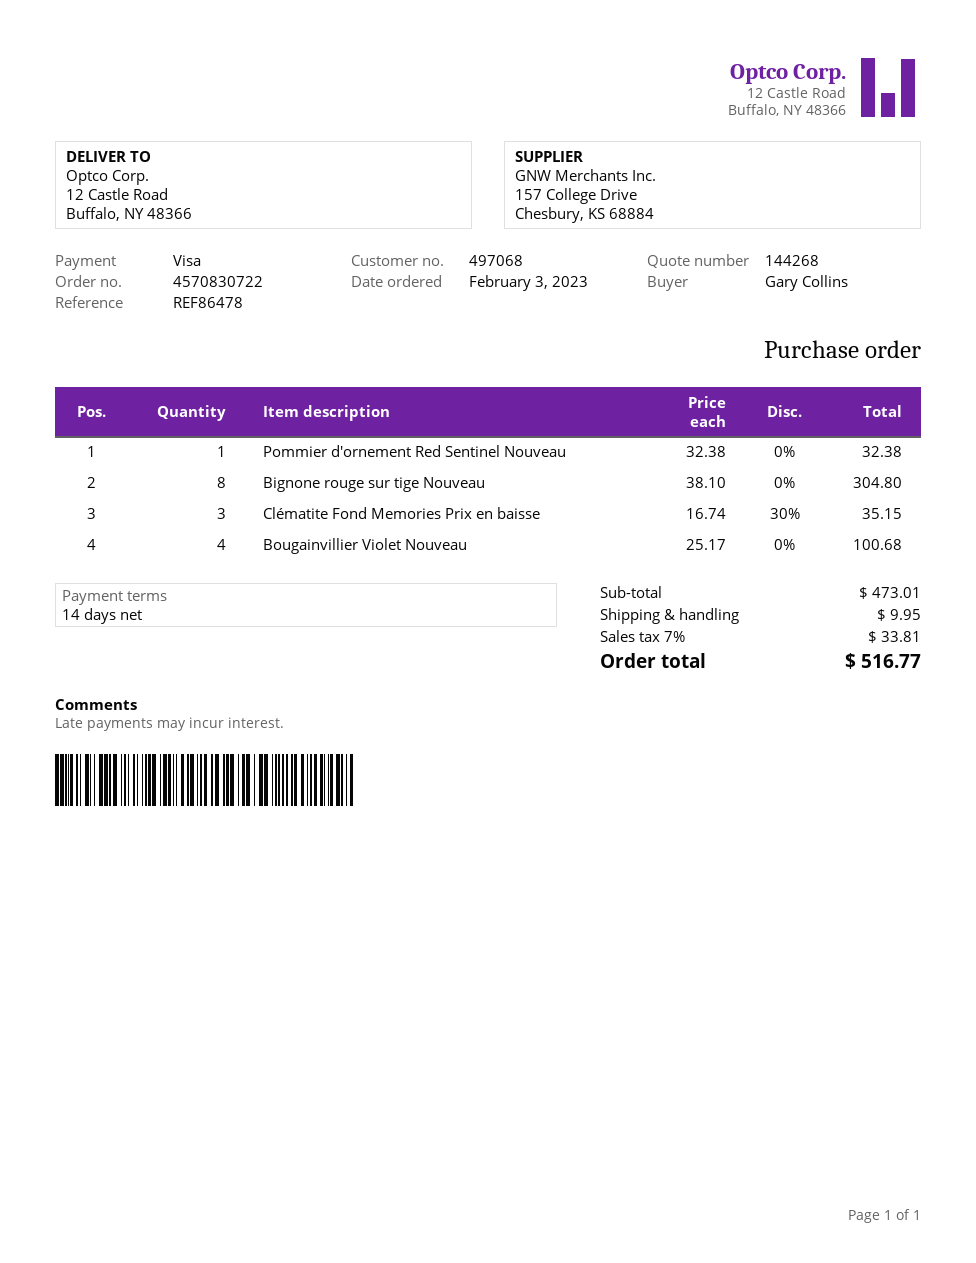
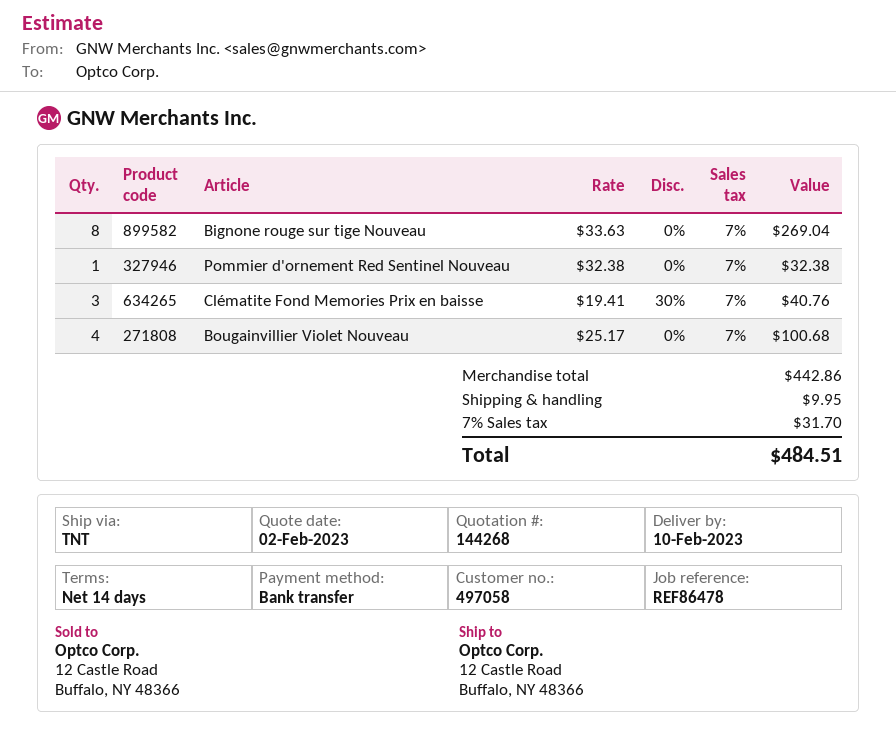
customer number: 497068 -> 497058
payment method: Visa -> bank transfer
Bignone rouge sur tige Nouveau: 8 x 38.10 = 304.80 -> 8 x 33.63 = 269.04
Clématite Fond Memories Prix en baisse: 3 x 16.74 - 30% = 35.15 -> 3 x 19.41 - 30% = 40.76
subtotal: 473.01 -> 442.86
tax: 7% = 33.81 -> 7% = 31.70
total: 516.77 -> 484.51

